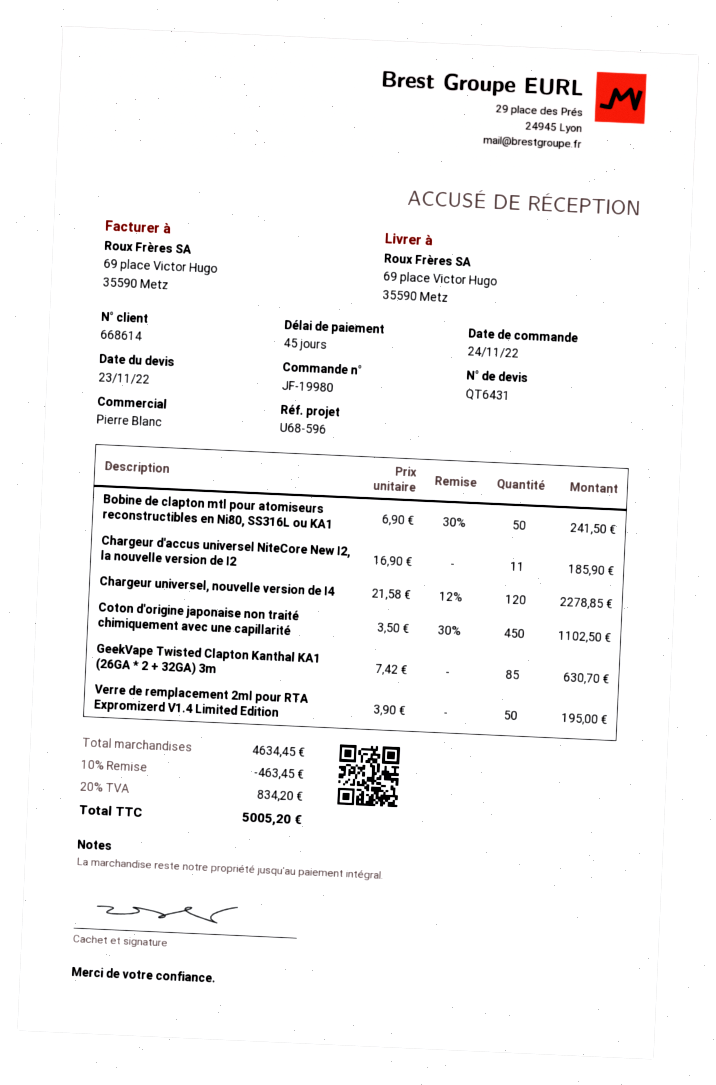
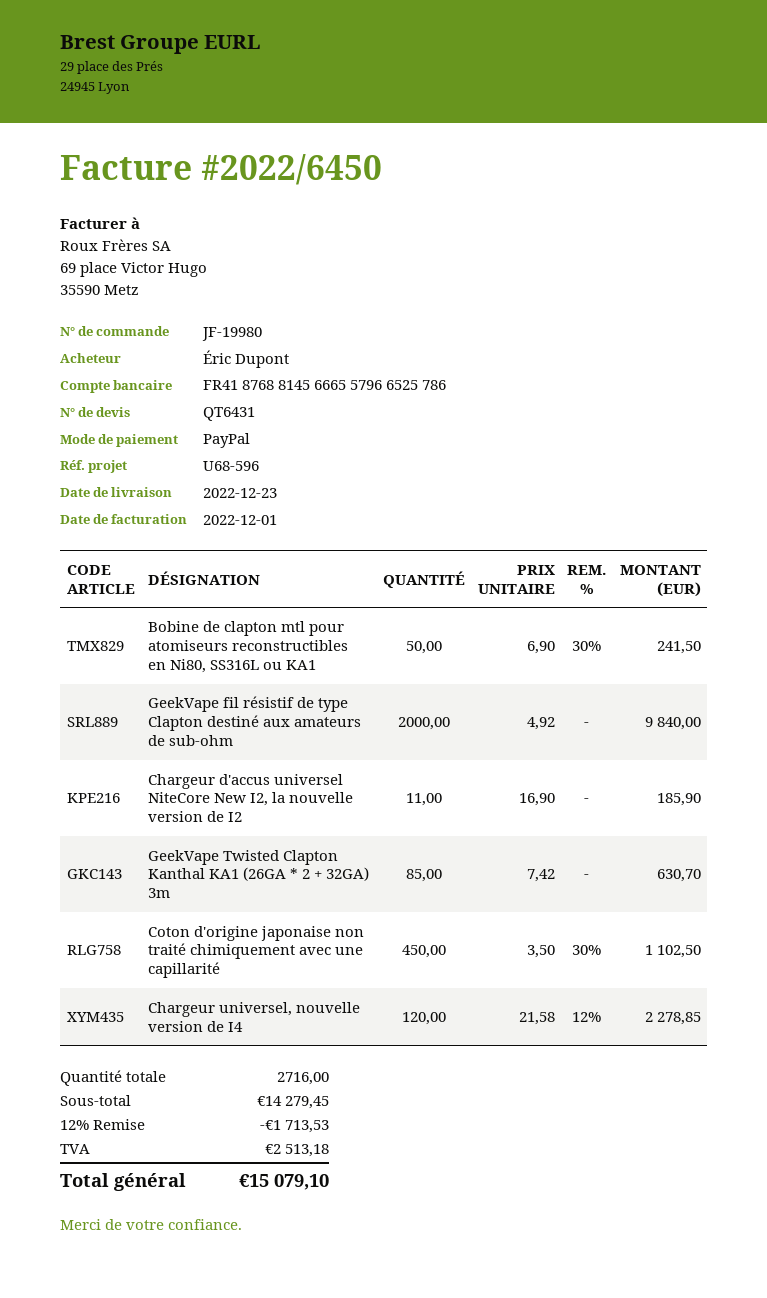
Verre de remplacement 2ml pour RTA Expromizerd V1.4 Limited Edition: 50 x 3.90 = 195.00 -> none
GeekVape fil résistif de type Clapton destiné aux amateurs de sub-ohm: none -> 2000 x 4.92 = 9840.00
subtotal: 4634.45 -> 14279.45
discount: 10% = 463.45 -> 12% = 1713.53
tax: 834.20 -> 2513.18
total: 5005.20 -> 15079.10

